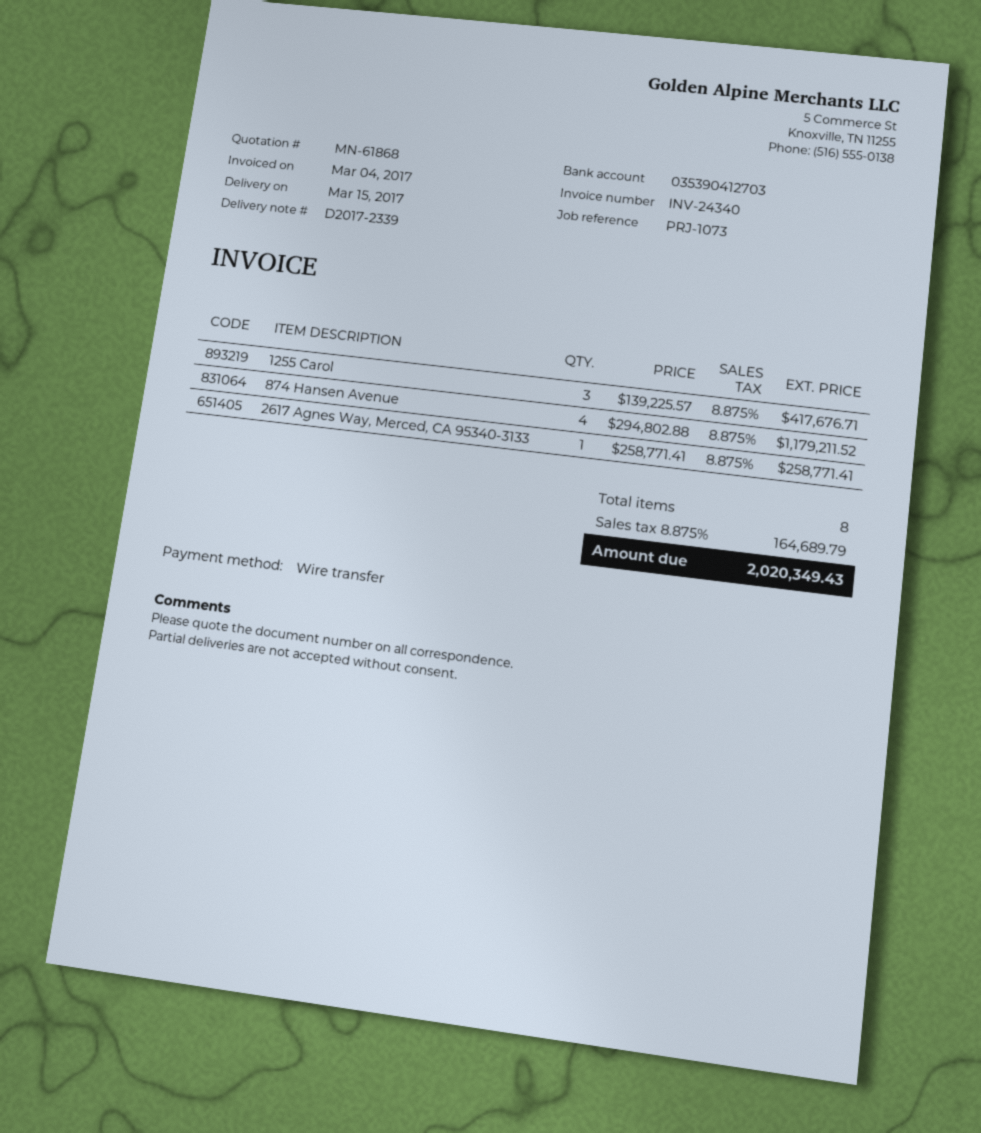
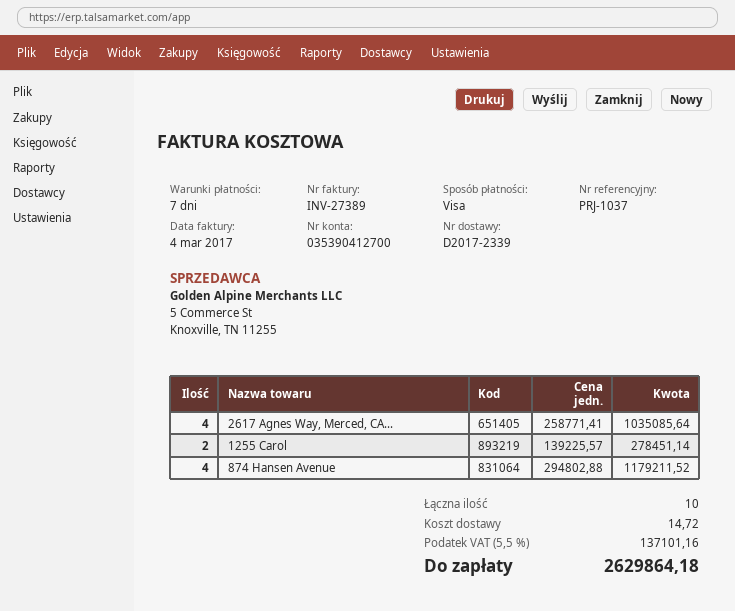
invoice number: INV-24340 -> INV-27389
reference: PRJ-1073 -> PRJ-1037
payment method: bank transfer -> Visa
bank account: 035390412703 -> 035390412700
1255 Carol: 3 x 139225.57 = 417676.71 -> 2 x 139225.57 = 278451.14
2617 Agnes Way, Merced, CA 95340-3133: 1 x 258771.41 = 258771.41 -> 4 x 258771.41 = 1035085.64
total quantity: 8 -> 10
shipping: none -> 14.72
tax: 8.875% = 164689.79 -> 5.5% = 137101.16
total: 2020349.43 -> 2629864.18

